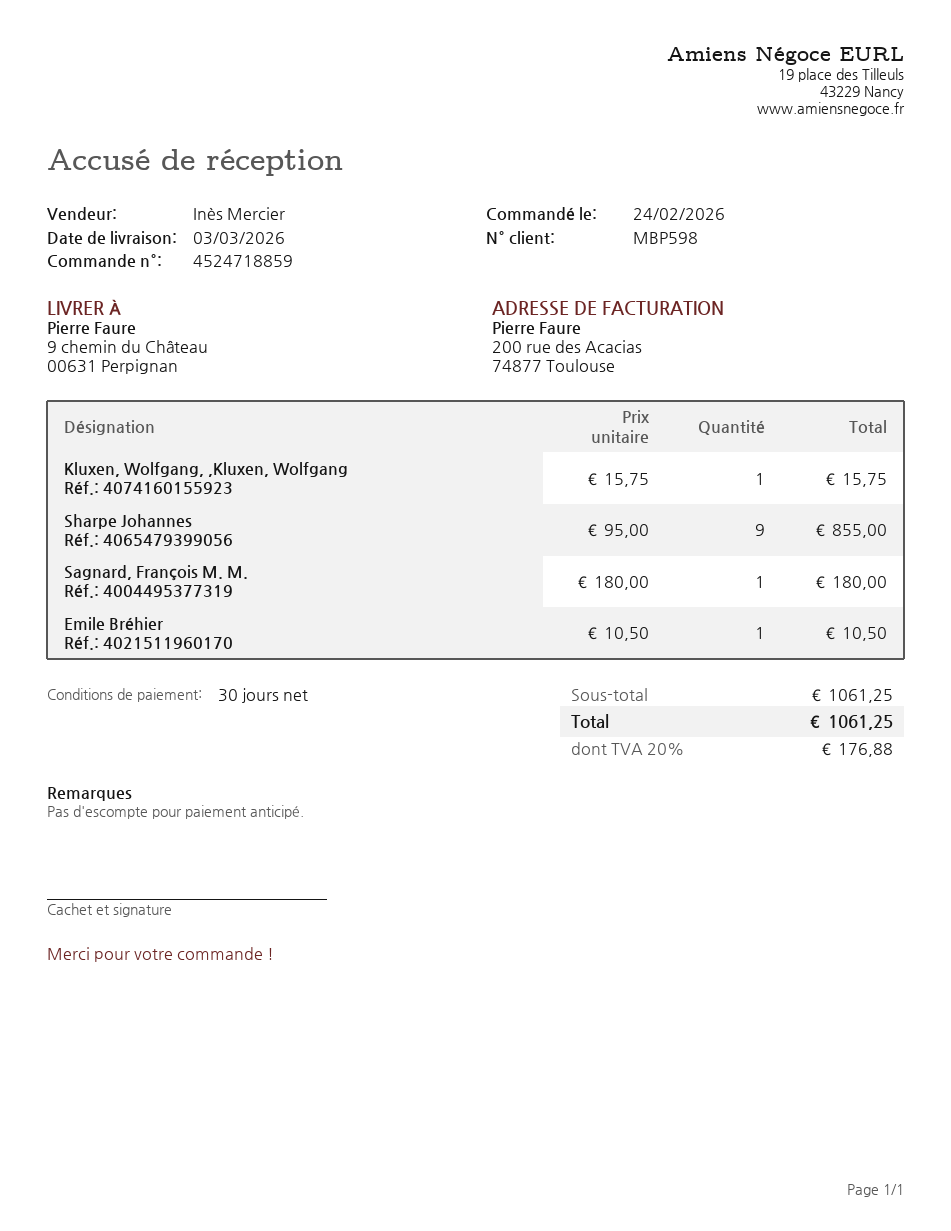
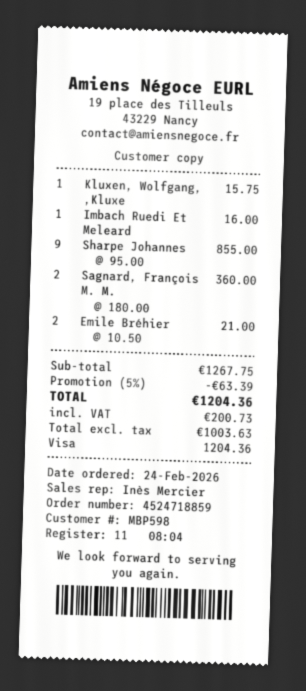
Sagnard, François M. M.: 1 x 180.00 = 180.00 -> 2 x 180.00 = 360.00
Emile Bréhier: 1 x 10.50 = 10.50 -> 2 x 10.50 = 21.00
Imbach Ruedi Et Meleard: none -> 1 x 16.00 = 16.00
subtotal: 1061.25 -> 1267.75
discount: none -> 5% = 63.39
tax: 176.88 -> 200.73
total: 1061.25 -> 1204.36

